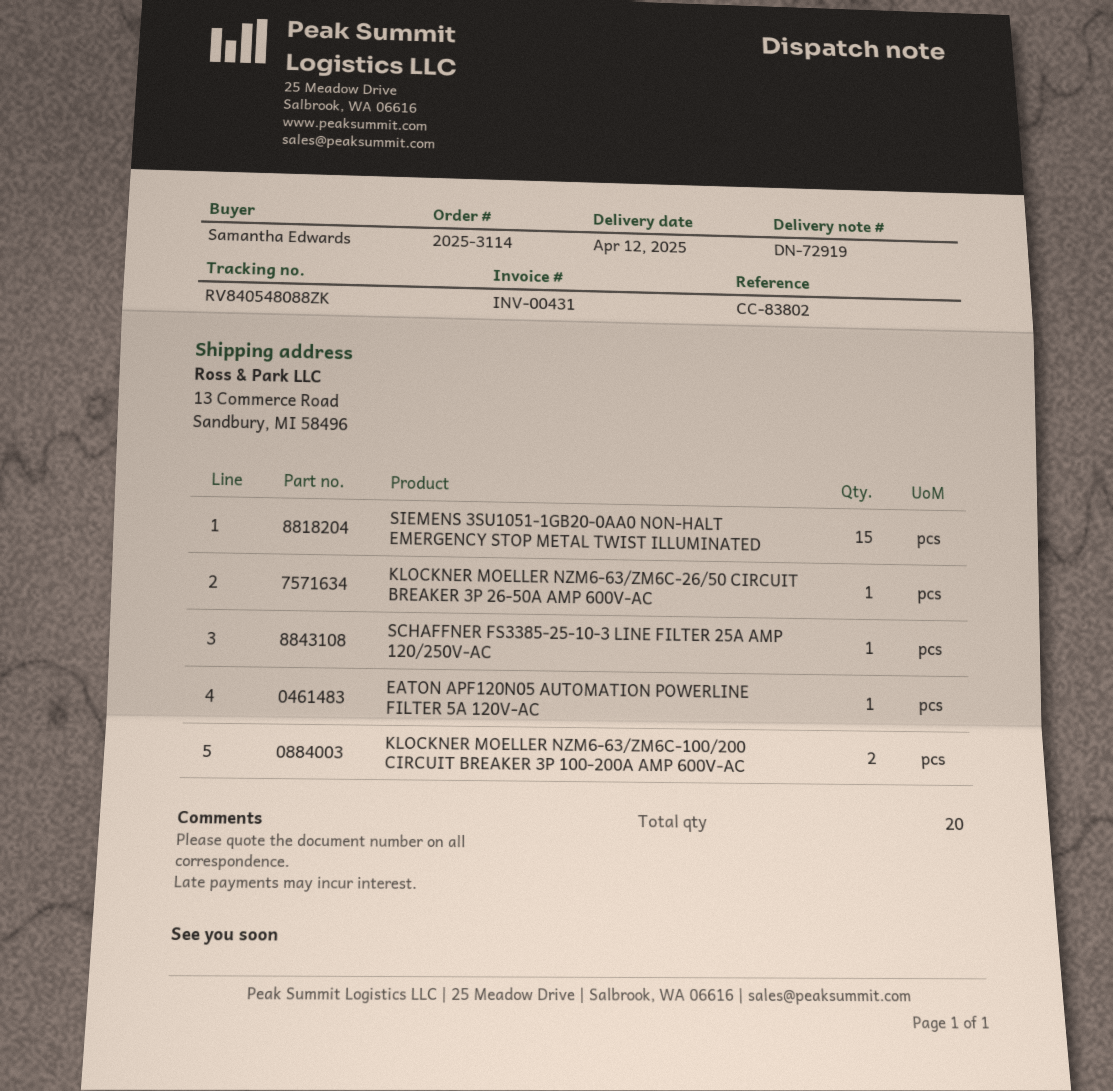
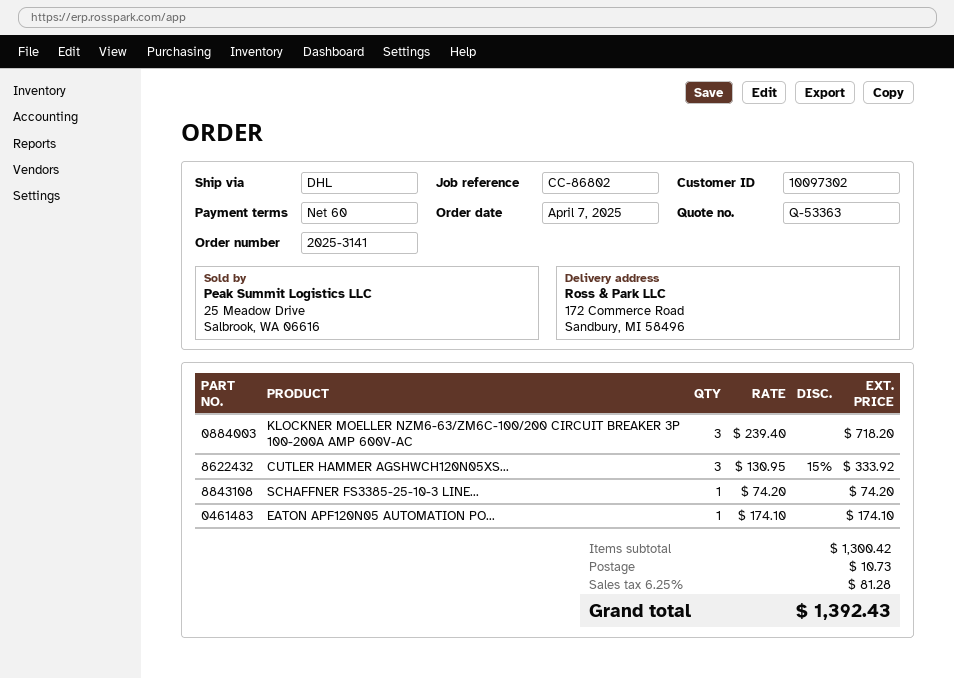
order number: 2025-3114 -> 2025-3141
reference: CC-83802 -> CC-86802
ship to: 13 Commerce Road, Sandbury, MI 58496 -> 172 Commerce Road, Sandbury, MI 58496
SIEMENS 3SU1051-1GB20-0AA0 NON-HALT EMERGENCY STOP METAL TWIST ILLUMINATED: 15 -> none
KLOCKNER MOELLER NZM6-63/ZM6C-26/50 CIRCUIT BREAKER 3P 26-50A AMP 600V-AC: 1 -> none
KLOCKNER MOELLER NZM6-63/ZM6C-100/200 CIRCUIT BREAKER 3P 100-200A AMP 600V-AC: 2 -> 3
CUTLER HAMMER AGSHWCH120N05XS...: none -> 3

